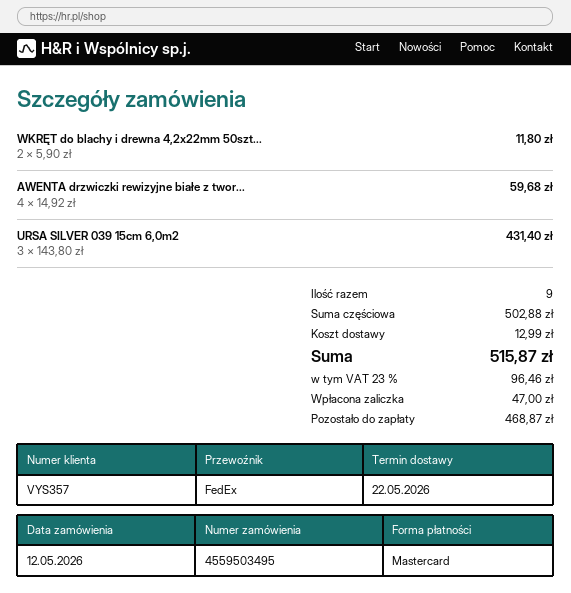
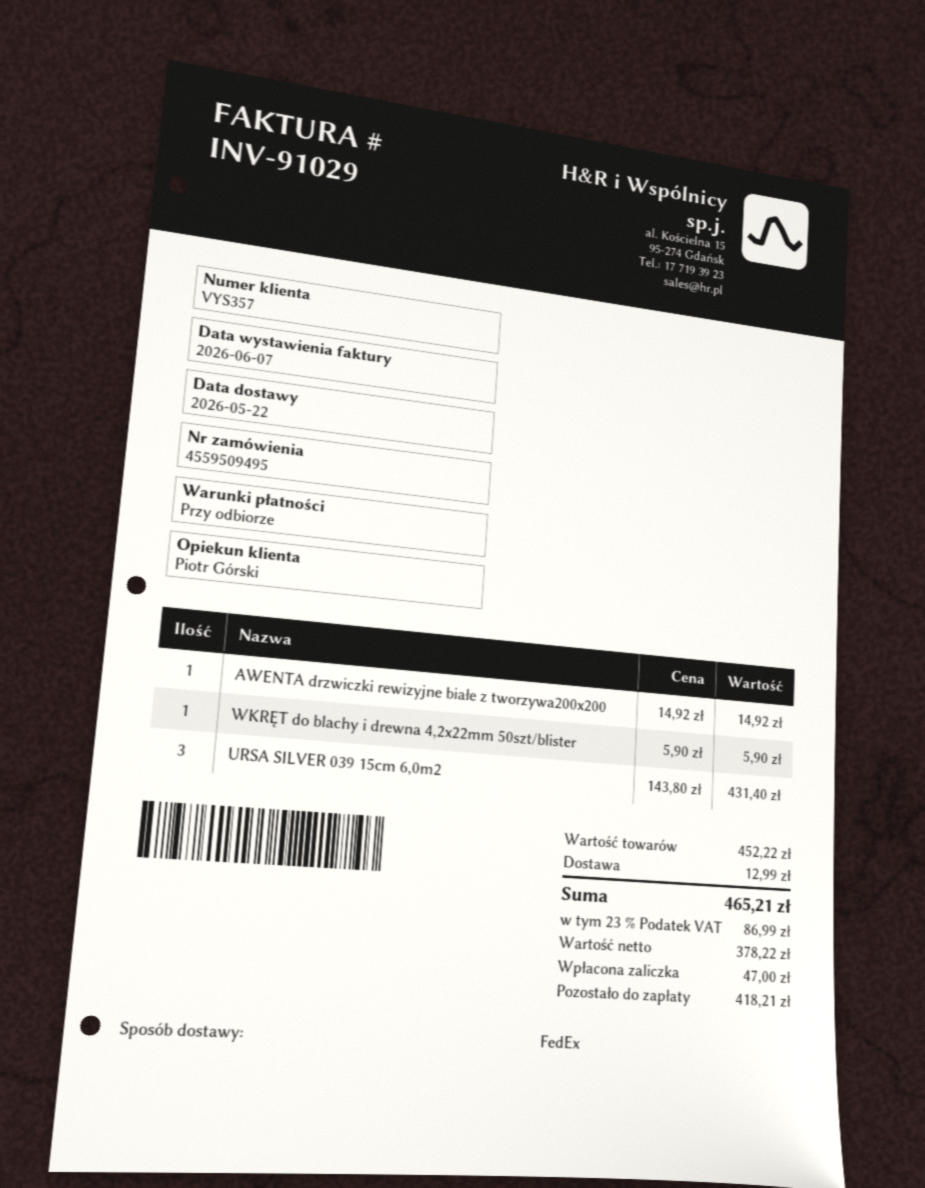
order number: 4559503495 -> 4559509495
WKRĘT do blachy i drewna 4,2x22mm 50szt...: 2 x 5.90 = 11.80 -> 1 x 5.90 = 5.90
AWENTA drzwiczki rewizyjne białe z twor...: 4 x 14.92 = 59.68 -> 1 x 14.92 = 14.92
subtotal: 502.88 -> 452.22
tax: 23% = 96.46 -> 23% = 86.99
total: 515.87 -> 465.21
balance: 468.87 -> 418.21

